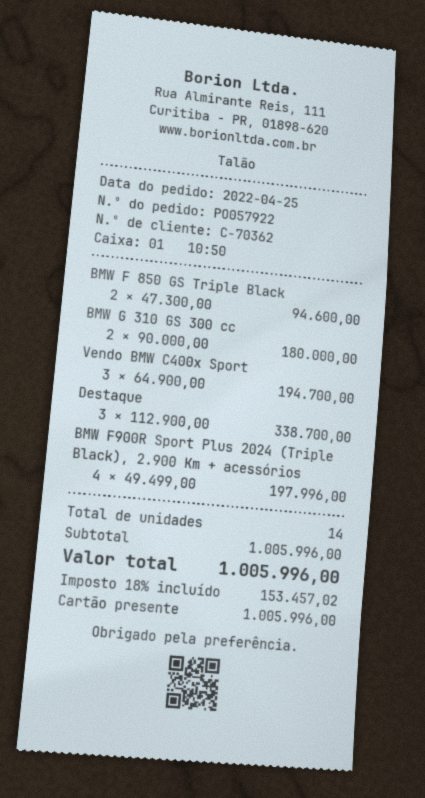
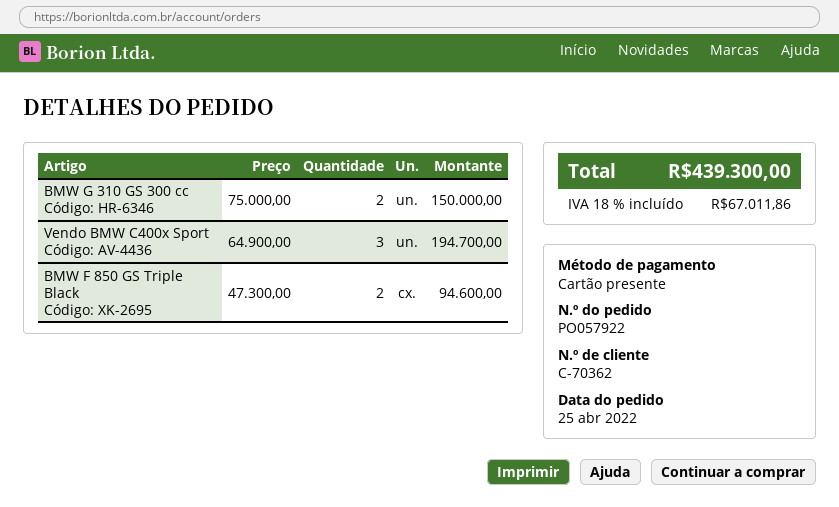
BMW G 310 GS 300 cc: 2 x 90000.00 = 180000.00 -> 2 x 75000.00 = 150000.00
Destaque: 3 x 112900.00 = 338700.00 -> none
BMW F900R Sport Plus 2024 (Triple Black), 2.900 Km + acessórios: 4 x 49499.00 = 197996.00 -> none
tax: 18% = 153457.02 -> 18% = 67011.86
total: 1005996.00 -> 439300.00

